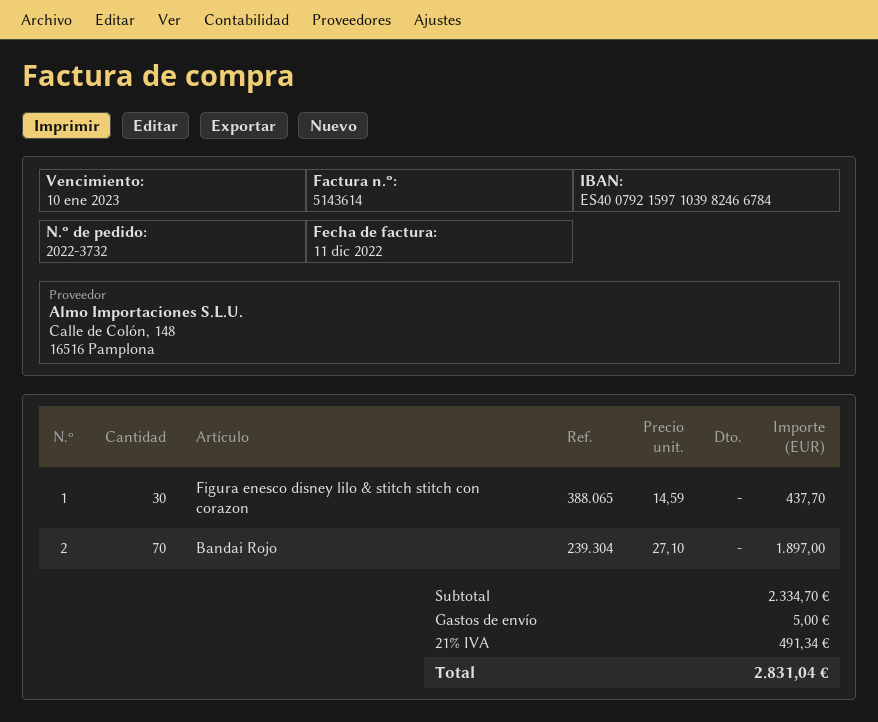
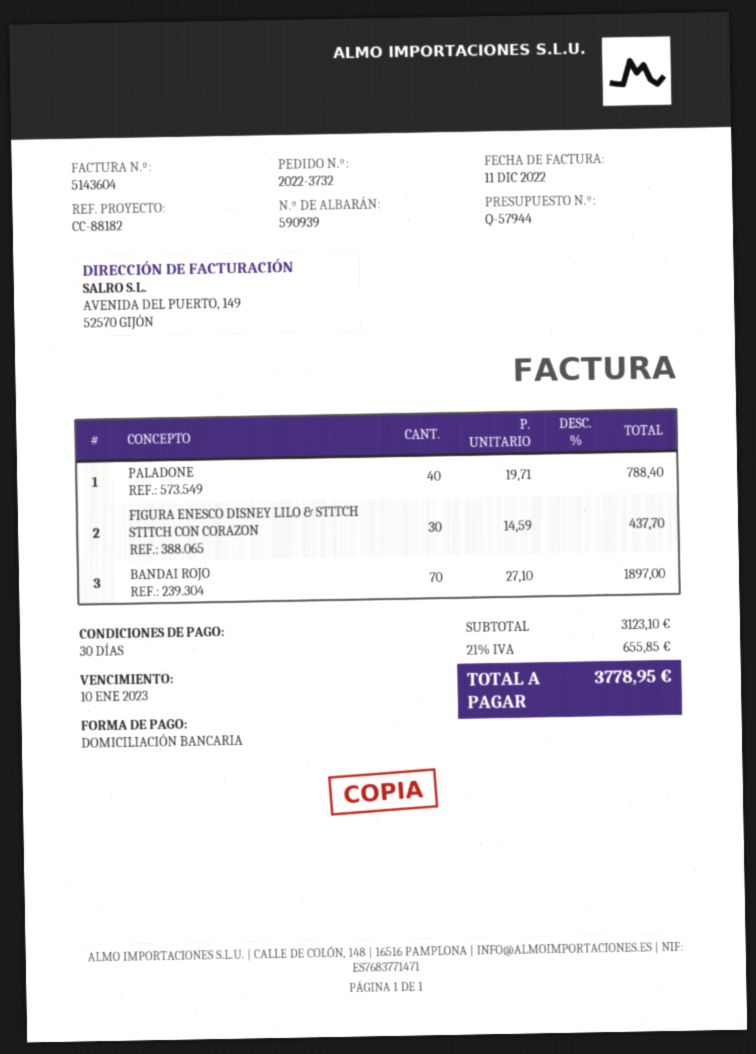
invoice number: 5143614 -> 5143604
PALADONE: none -> 40 x 19.71 = 788.40
subtotal: 2334.70 -> 3123.10
shipping: 5.00 -> none
tax: 21% = 491.34 -> 21% = 655.85
total: 2831.04 -> 3778.95

